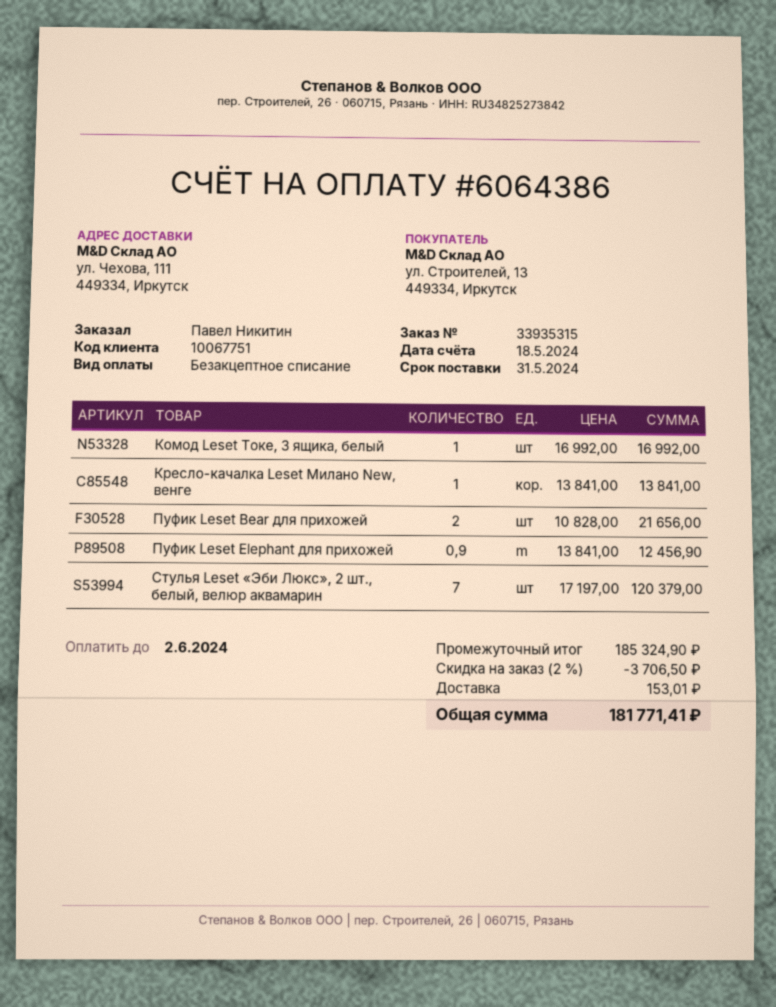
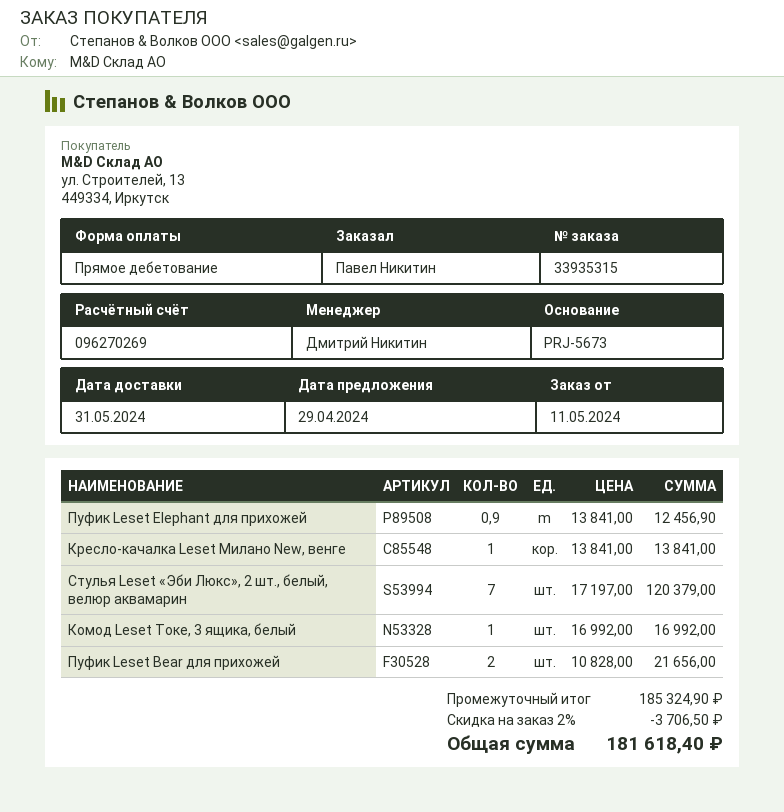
shipping: 153.01 -> none
total: 181771.41 -> 181618.40

